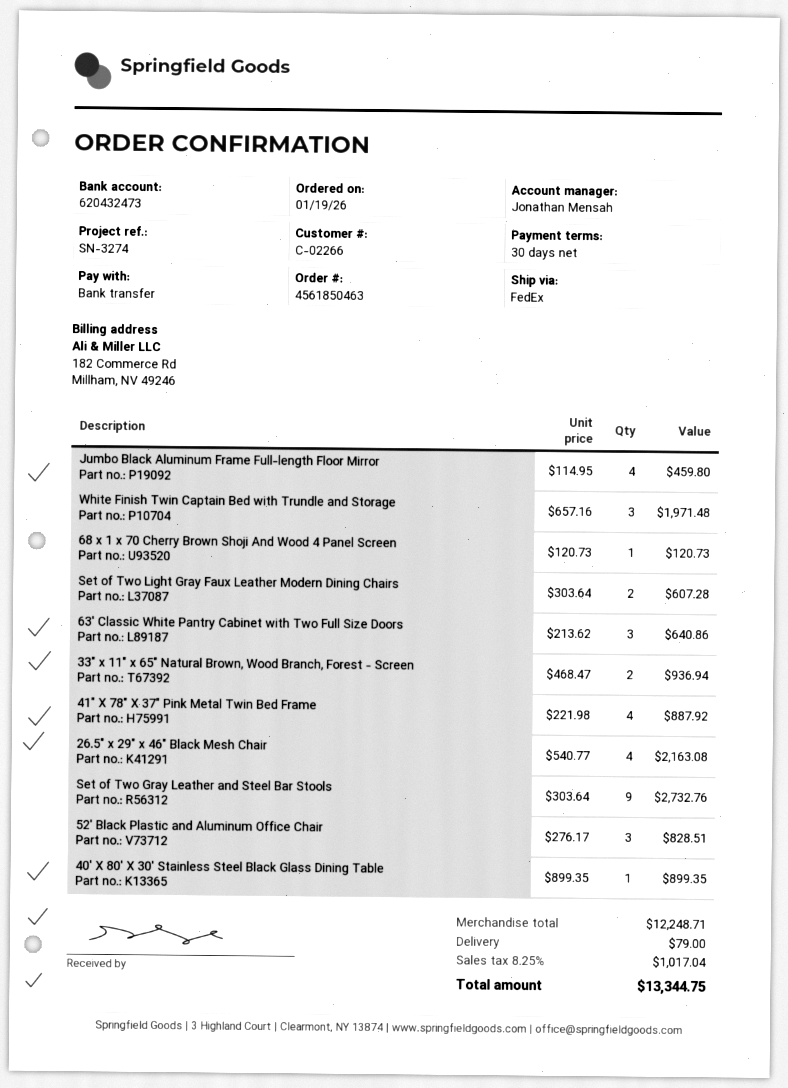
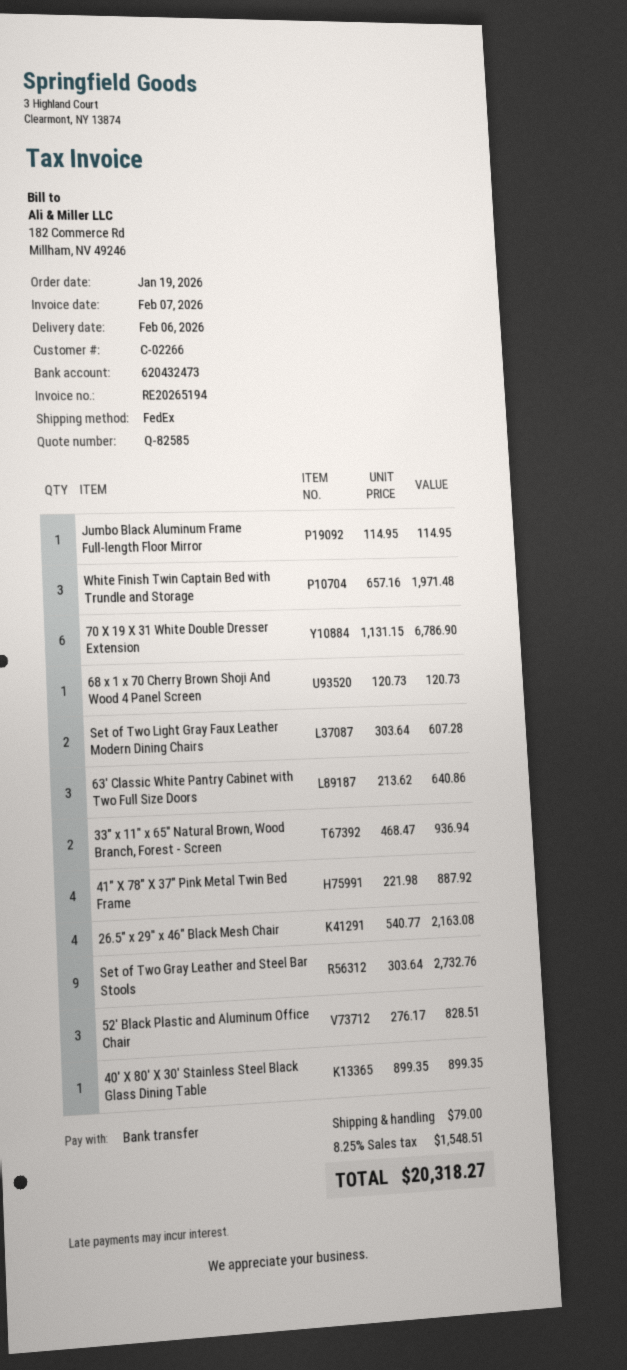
Jumbo Black Aluminum Frame Full-length Floor Mirror: 4 x 114.95 = 459.80 -> 1 x 114.95 = 114.95
70 X 19 X 31 White Double Dresser Extension: none -> 6 x 1131.15 = 6786.90
tax: 8.25% = 1017.04 -> 8.25% = 1548.51
total: 13344.75 -> 20318.27

